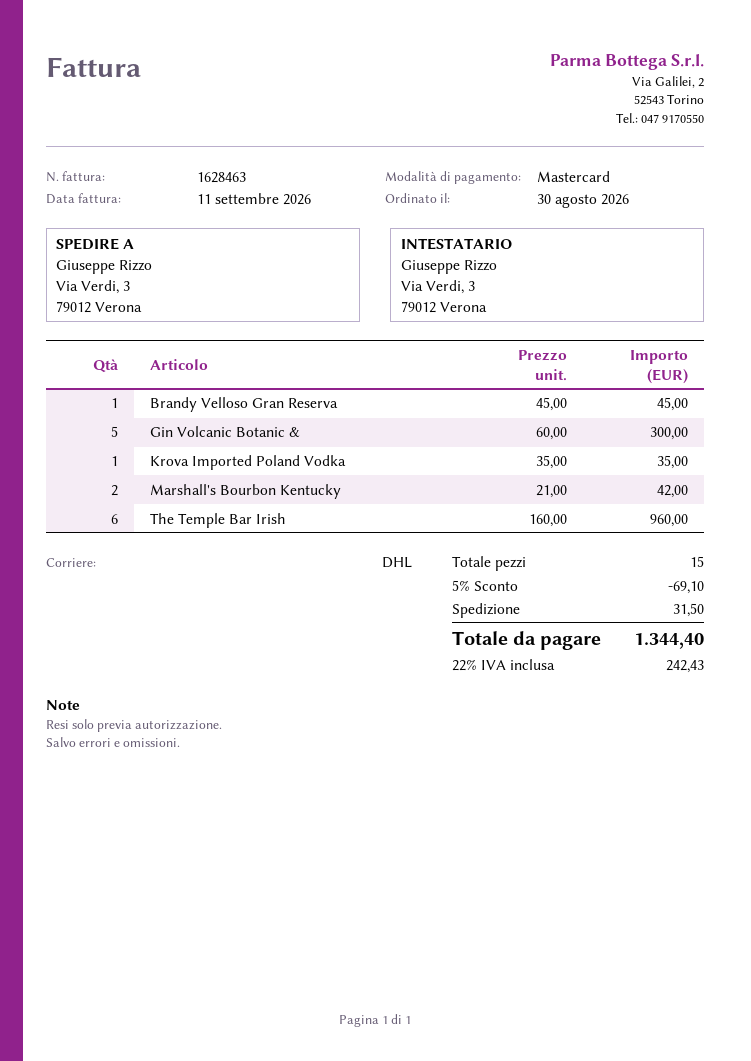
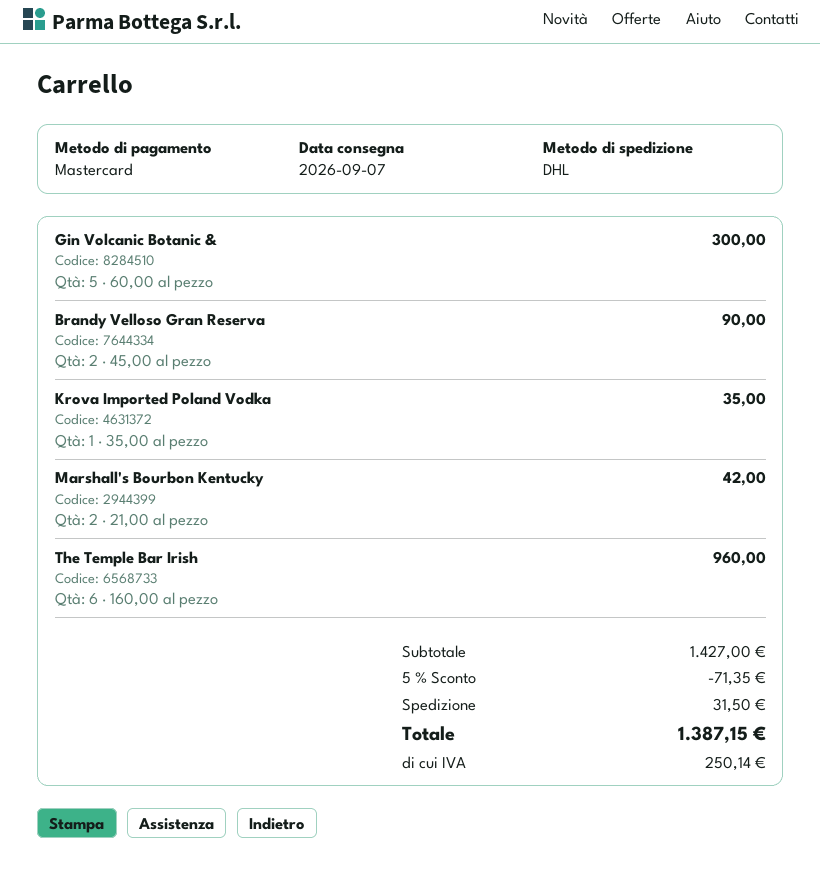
Brandy Velloso Gran Reserva: 1 x 45.00 = 45.00 -> 2 x 45.00 = 90.00
discount: 5% = 69.10 -> 5% = 71.35
tax: 242.43 -> 250.14
total: 1344.40 -> 1387.15

